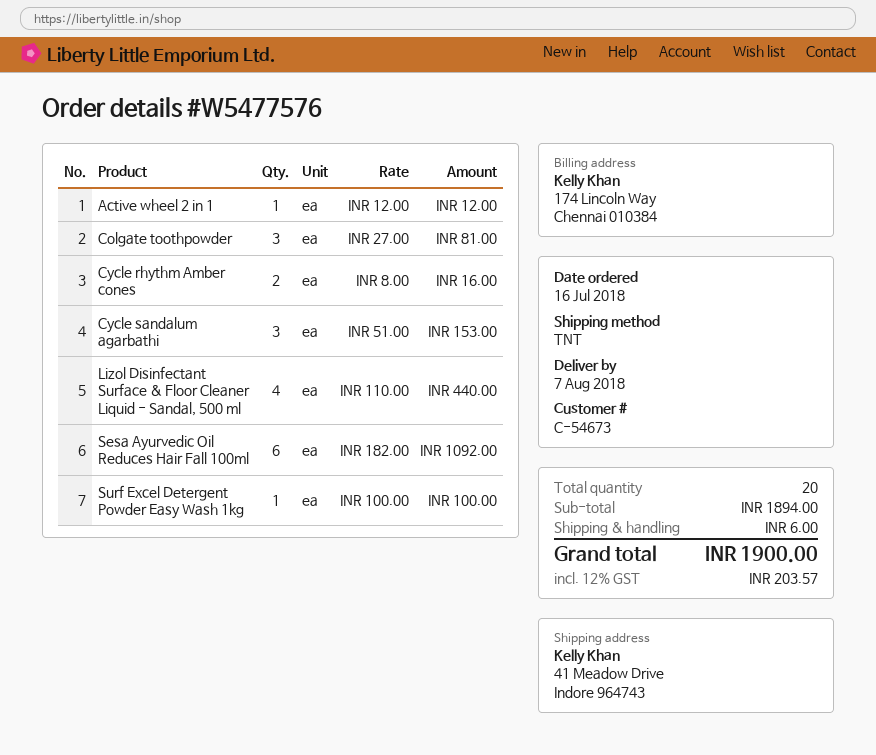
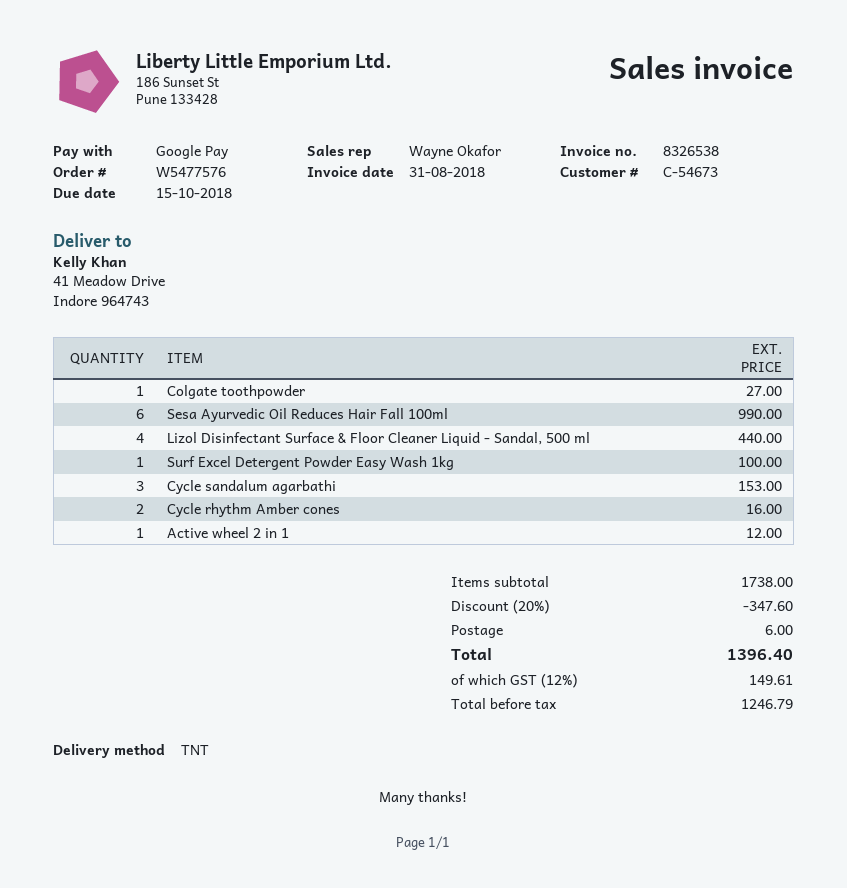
Colgate toothpowder: 3 for 81.00 -> 1 for 27.00
Sesa Ayurvedic Oil Reduces Hair Fall 100ml: 6 for 1092.00 -> 6 for 990.00
subtotal: 1894.00 -> 1738.00
discount: none -> 20% = 347.60
tax: 12% = 203.57 -> 12% = 149.61
total: 1900.00 -> 1396.40

